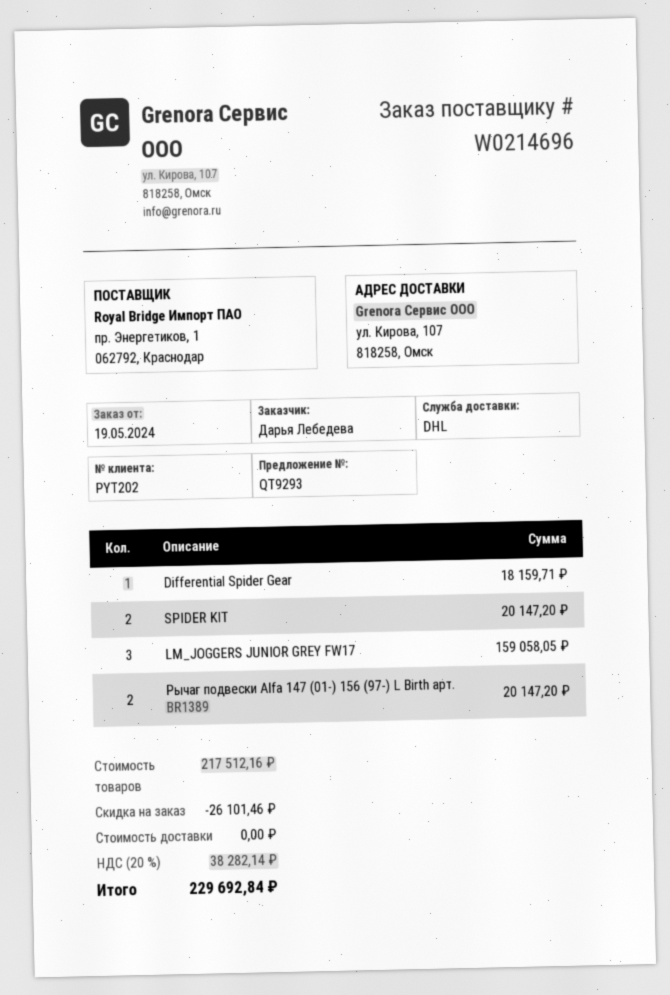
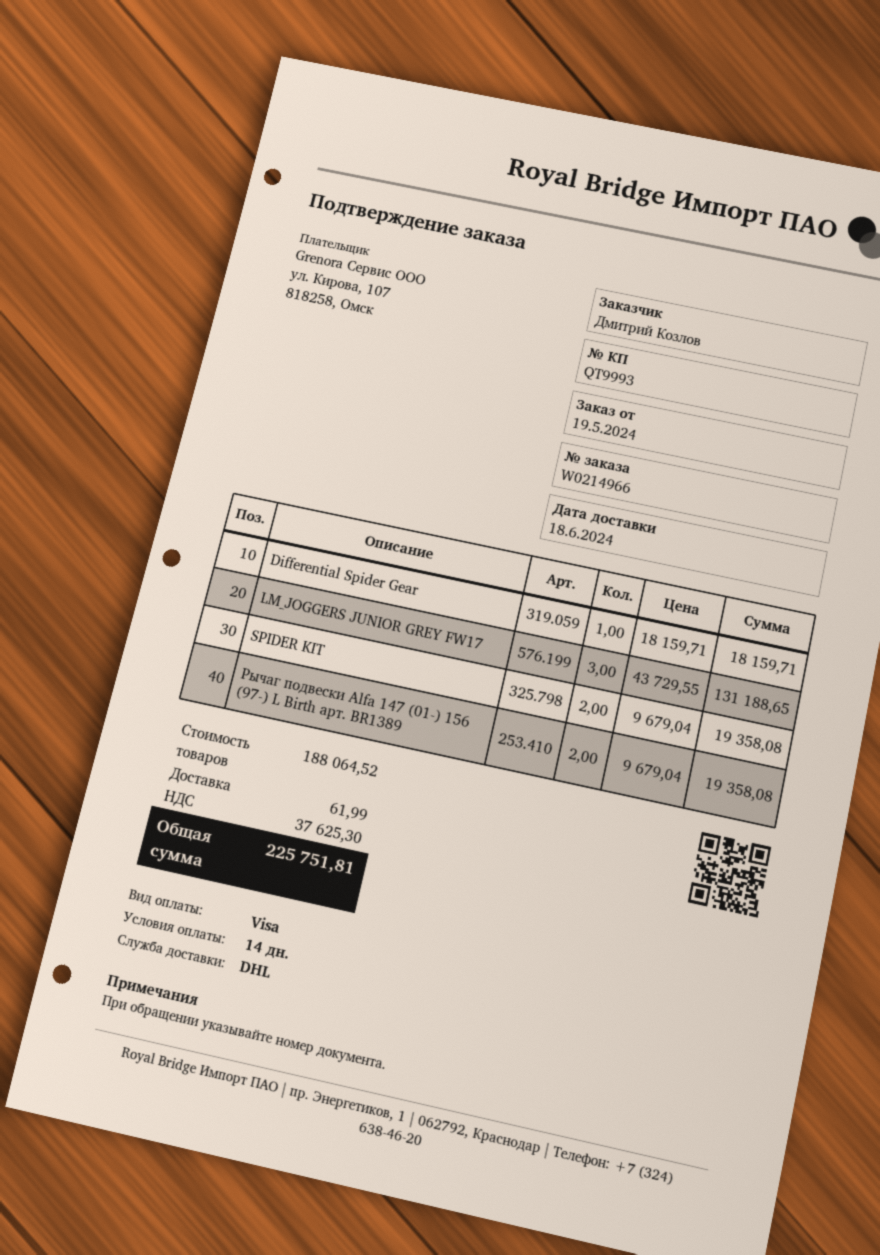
quote number: QT9293 -> QT9993
order number: W0214696 -> W0214966
ordered by: Дарья Лебедева -> Дмитрий Козлов
SPIDER KIT: 2 for 20147.20 -> 2 for 19358.08
LM_JOGGERS JUNIOR GREY FW17: 3 for 159058.05 -> 3 for 131188.65
Рычаг подвески Alfa 147 (01-) 156 (97-) L Birth арт. BR1389: 2 for 20147.20 -> 2 for 19358.08
subtotal: 217512.16 -> 188064.52
discount: 26101.46 -> none
shipping: 0.00 -> 61.99
tax: 38282.14 -> 37625.30
total: 229692.84 -> 225751.81

